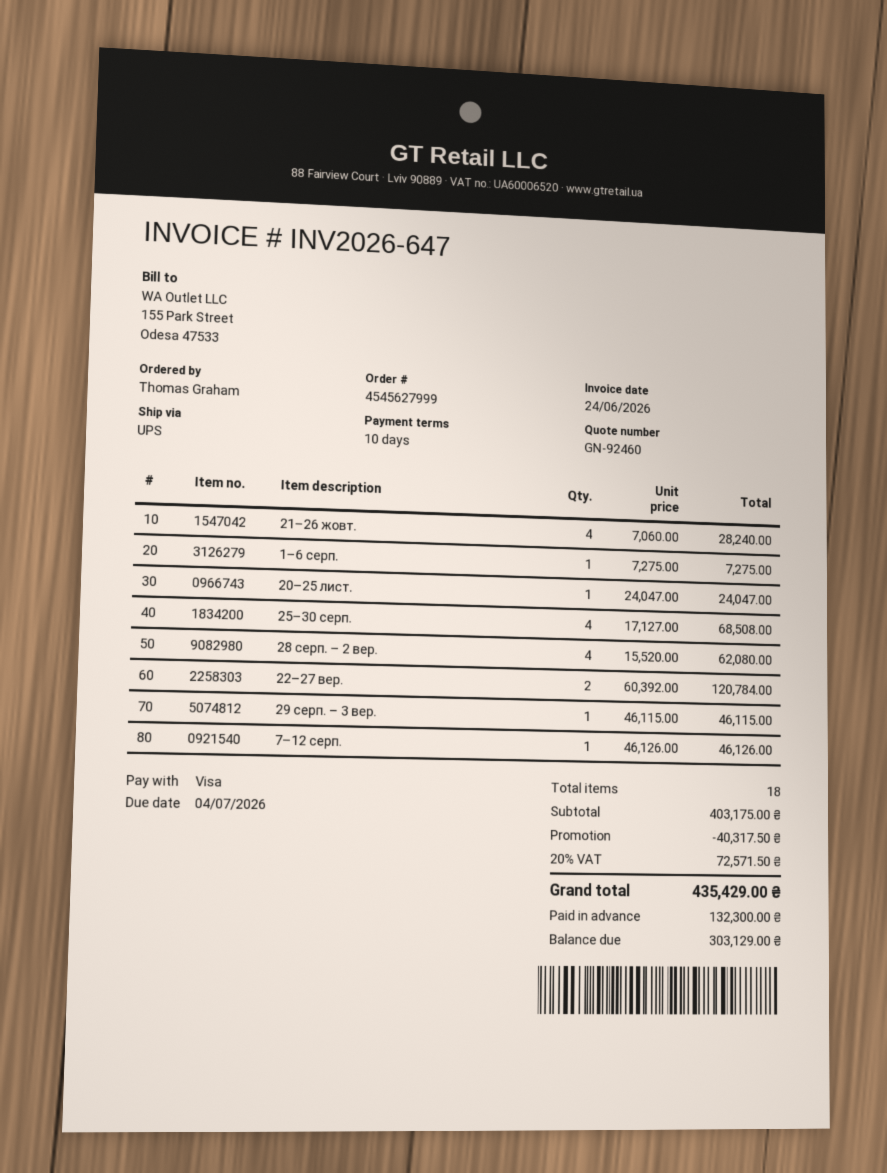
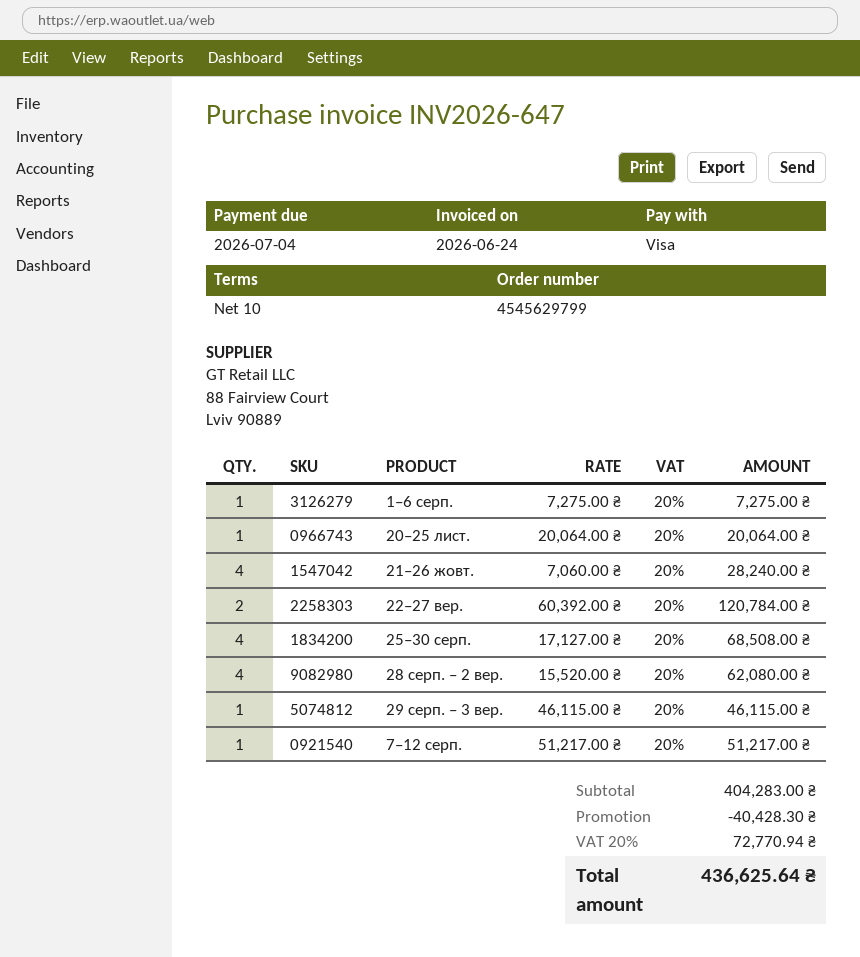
order number: 4545627999 -> 4545629799
20–25 лист.: 1 x 24047.00 = 24047.00 -> 1 x 20064.00 = 20064.00
7–12 серп.: 1 x 46126.00 = 46126.00 -> 1 x 51217.00 = 51217.00
subtotal: 403175.00 -> 404283.00
discount: 40317.50 -> 40428.30
tax: 20% = 72571.50 -> 20% = 72770.94
total: 435429.00 -> 436625.64

